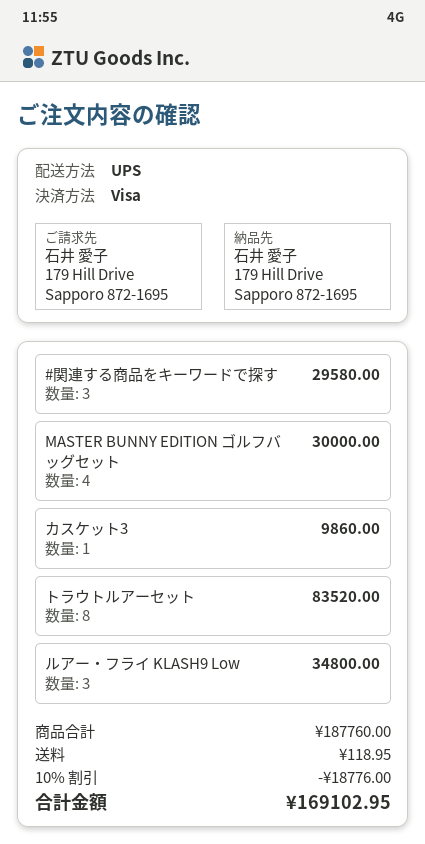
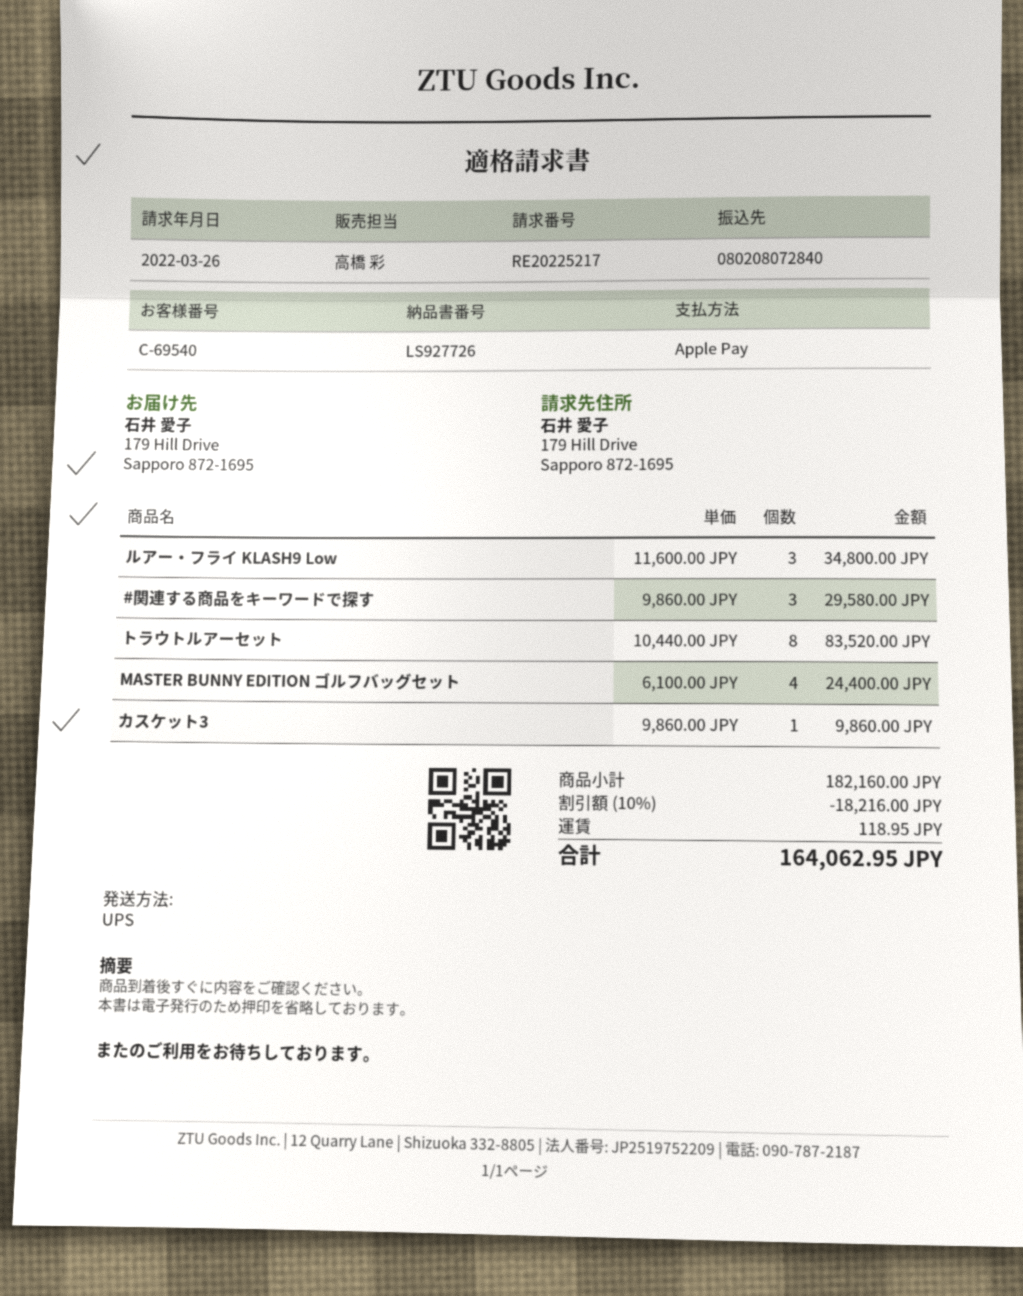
payment method: Visa -> Apple Pay
MASTER BUNNY EDITION ゴルフバッグセット: 4 for 30000.00 -> 4 for 24400.00
subtotal: 187760.00 -> 182160.00
discount: 10% = 18776.00 -> 10% = 18216.00
total: 169102.95 -> 164062.95

